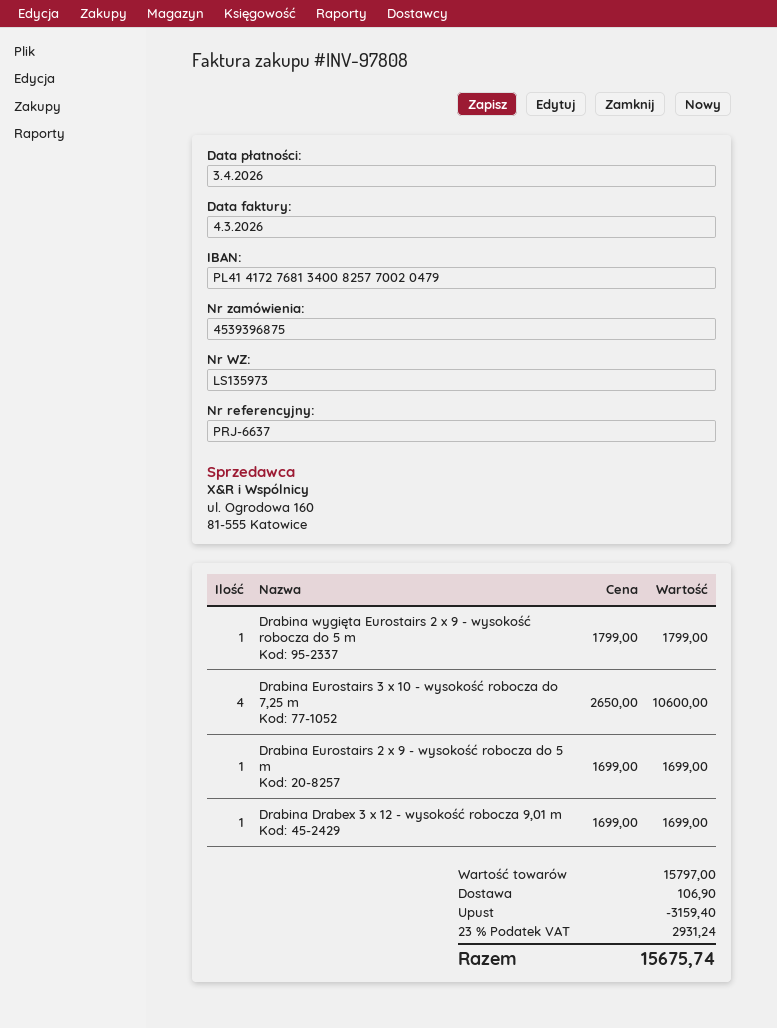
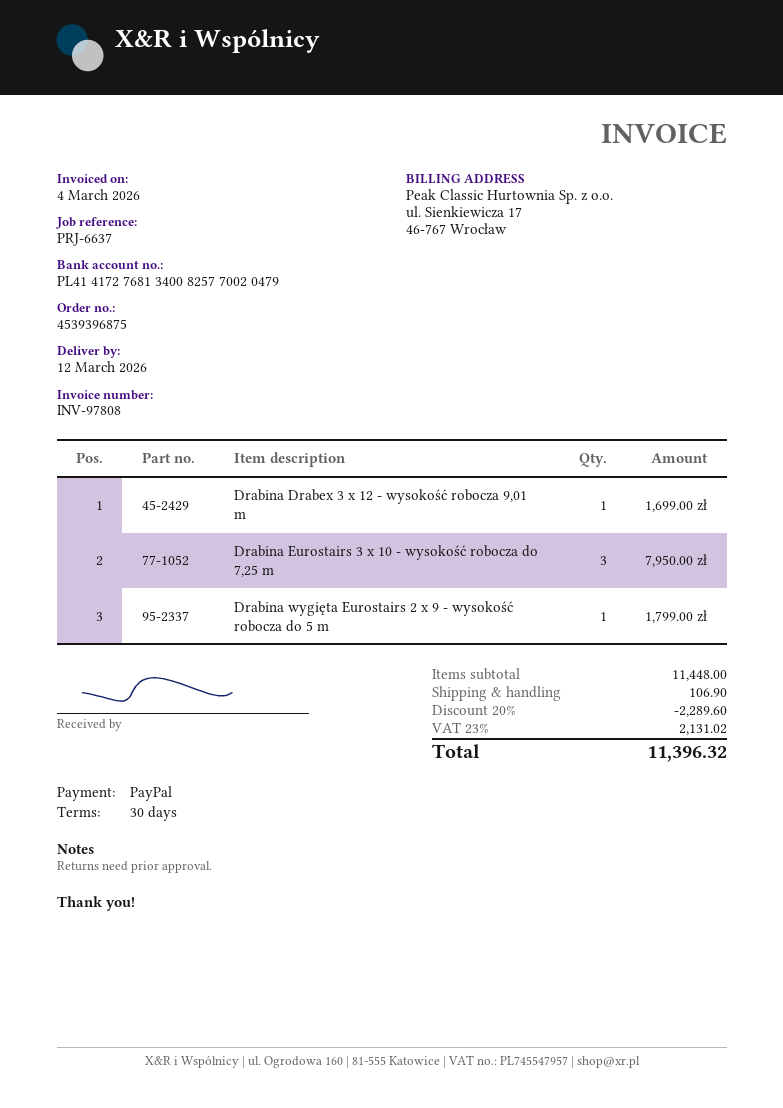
Drabina Eurostairs 3 x 10 - wysokość robocza do 7,25 m: 4 for 10600.00 -> 3 for 7950.00
Drabina Eurostairs 2 x 9 - wysokość robocza do 5 m: 1 for 1699.00 -> none
subtotal: 15797.00 -> 11448.00
discount: 3159.40 -> 2289.60
tax: 23% = 2931.24 -> 23% = 2131.02
total: 15675.74 -> 11396.32

